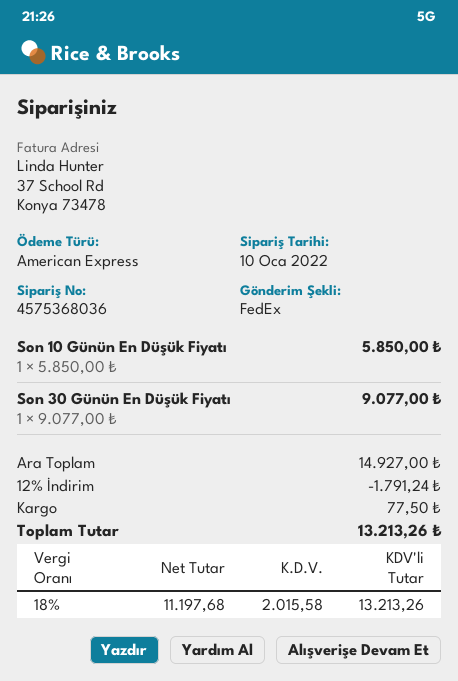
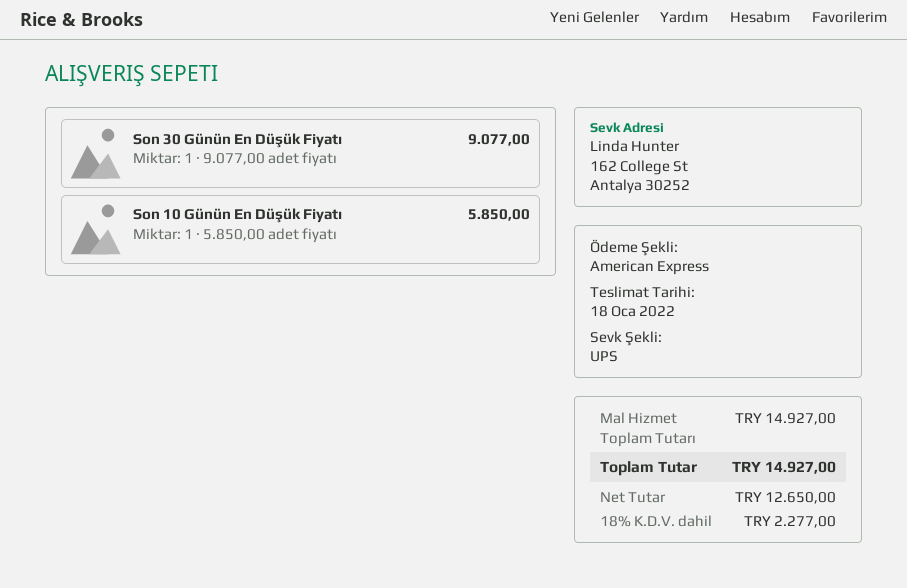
shipping method: FedEx -> UPS
discount: 12% = 1791.24 -> none
shipping: 77.50 -> none
net: 11197.68 -> 12650.00
tax: 18% = 2015.58 -> 18% = 2277.00
total: 13213.26 -> 14927.00

